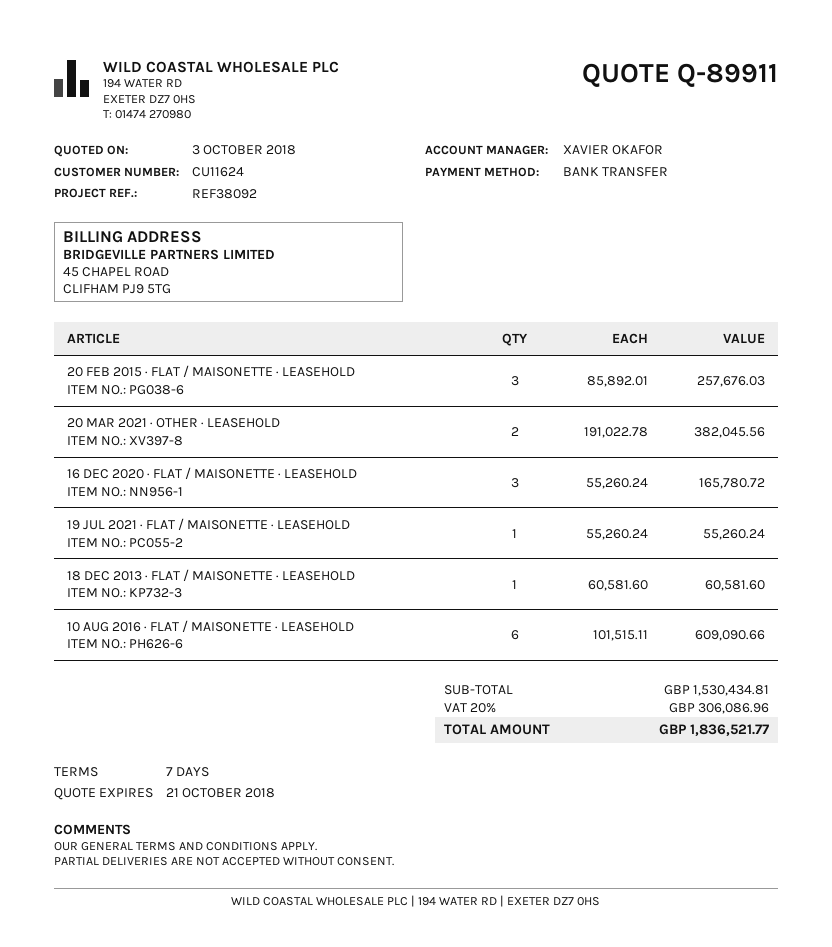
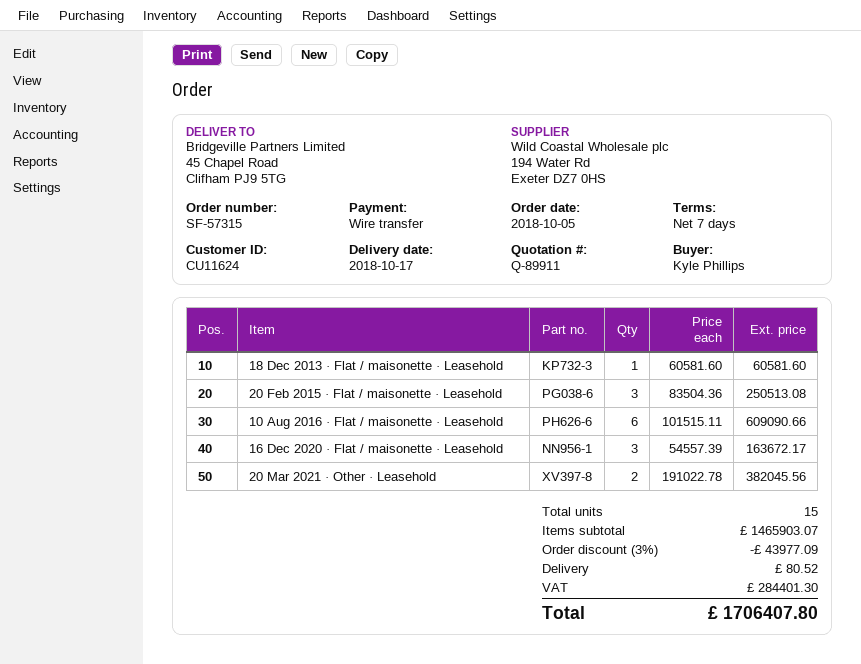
20 FEB 2015 · FLAT / MAISONETTE · LEASEHOLD: 3 x 85892.01 = 257676.03 -> 3 x 83504.36 = 250513.08
16 DEC 2020 · FLAT / MAISONETTE · LEASEHOLD: 3 x 55260.24 = 165780.72 -> 3 x 54557.39 = 163672.17
19 JUL 2021 · FLAT / MAISONETTE · LEASEHOLD: 1 x 55260.24 = 55260.24 -> none
subtotal: 1530434.81 -> 1465903.07
discount: none -> 3% = 43977.09
shipping: none -> 80.52
tax: 306086.96 -> 284401.30
total: 1836521.77 -> 1706407.80

